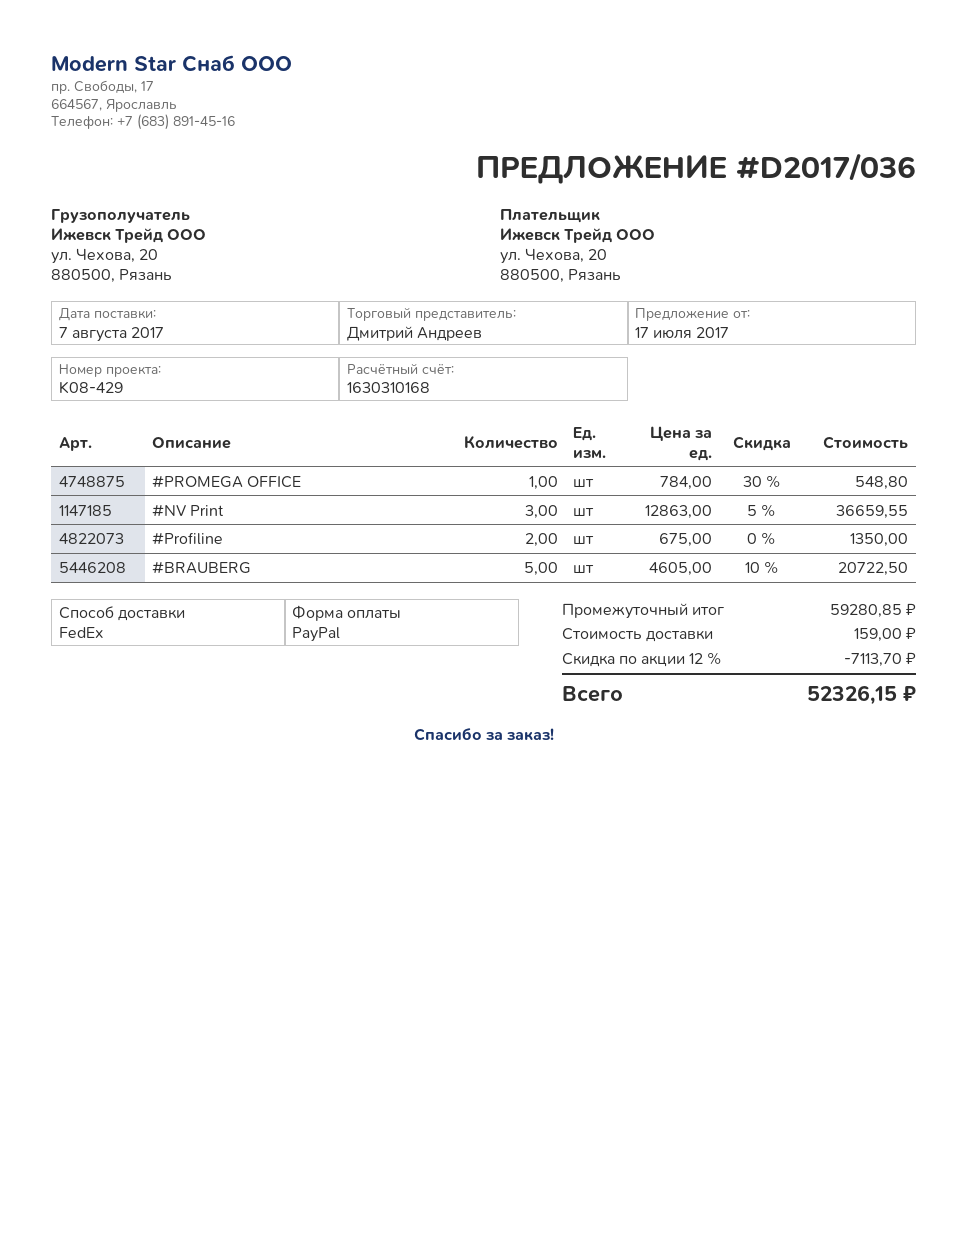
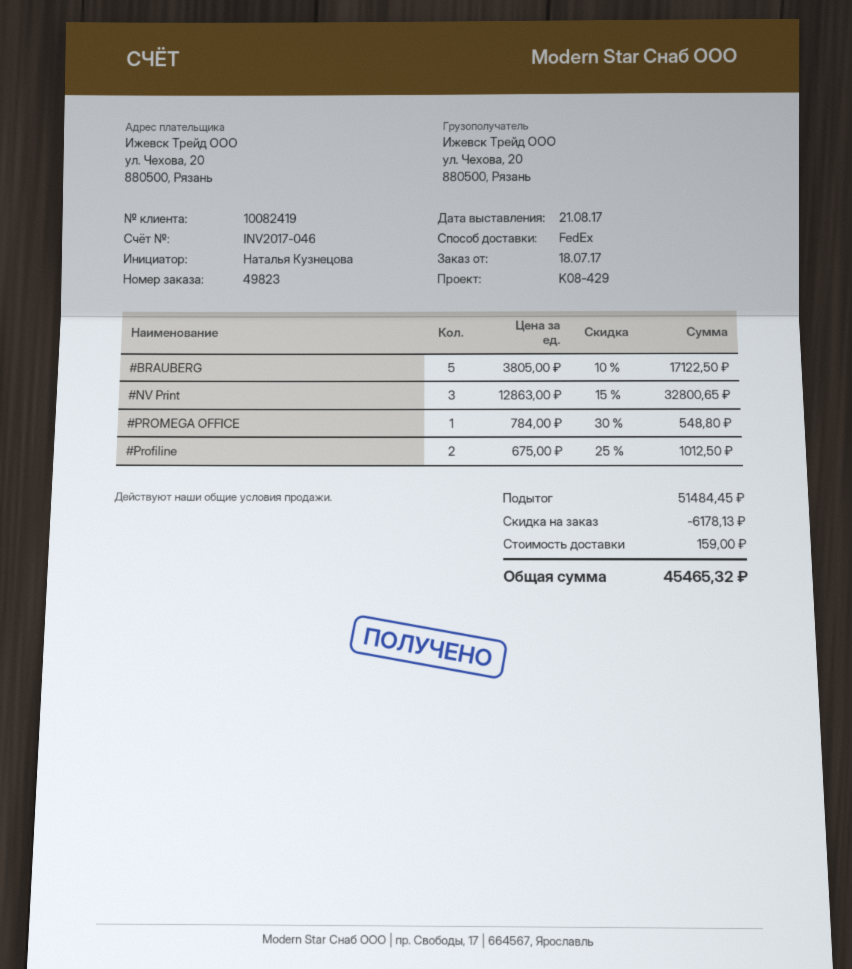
#NV Print: 3 x 12863.00 - 5% = 36659.55 -> 3 x 12863.00 - 15% = 32800.65
#Profiline: 2 x 675.00 = 1350.00 -> 2 x 675.00 - 25% = 1012.50
#BRAUBERG: 5 x 4605.00 - 10% = 20722.50 -> 5 x 3805.00 - 10% = 17122.50
subtotal: 59280.85 -> 51484.45
discount: 7113.70 -> 6178.13
total: 52326.15 -> 45465.32

